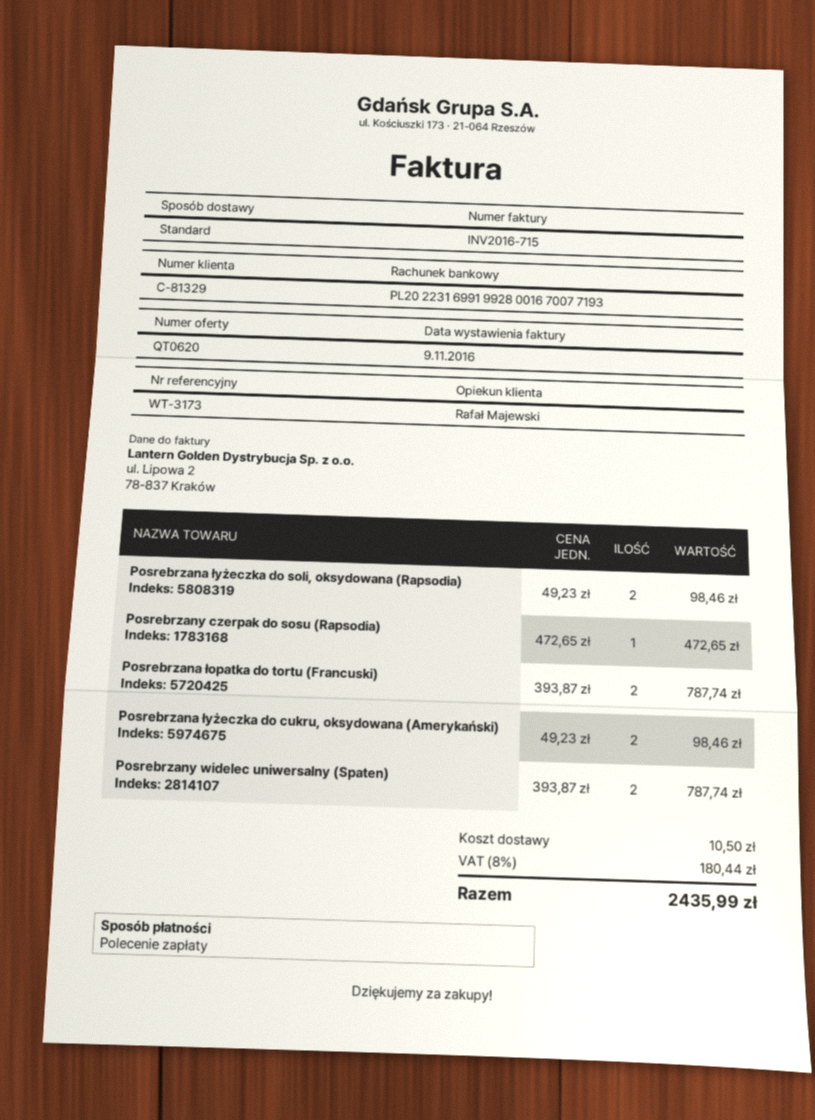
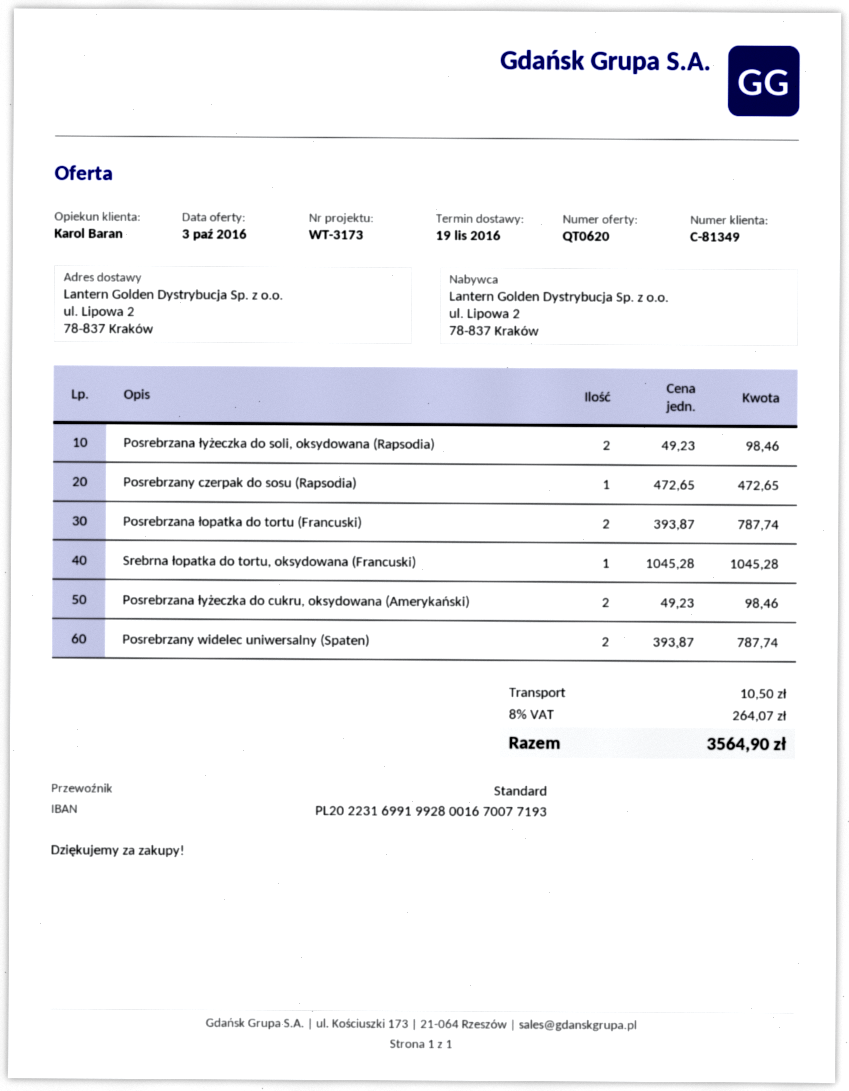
customer number: C-81329 -> C-81349
sales rep: Rafał Majewski -> Karol Baran
Srebrna łopatka do tortu, oksydowana (Francuski): none -> 1 x 1045.28 = 1045.28
tax: 8% = 180.44 -> 8% = 264.07
total: 2435.99 -> 3564.90

